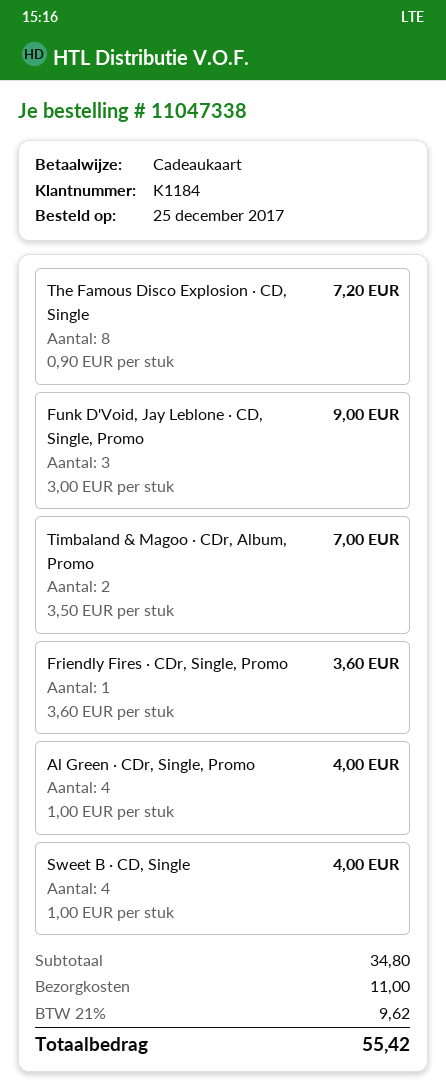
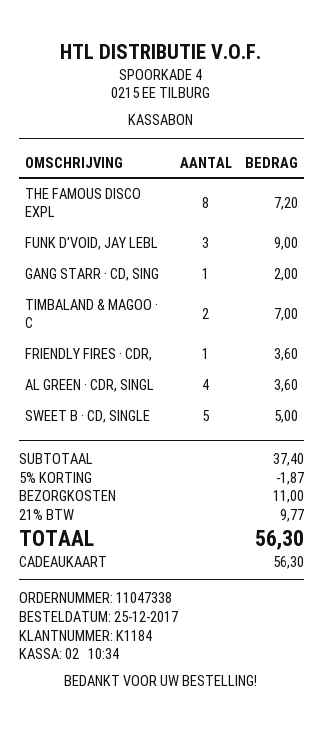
Al Green · CDr, Single, Promo: 4 for 4.00 -> 4 for 3.60
Sweet B · CD, Single: 4 for 4.00 -> 5 for 5.00
GANG STARR · CD, SING: none -> 1 for 2.00
subtotal: 34.80 -> 37.40
discount: none -> 5% = 1.87
tax: 21% = 9.62 -> 21% = 9.77
total: 55.42 -> 56.30

